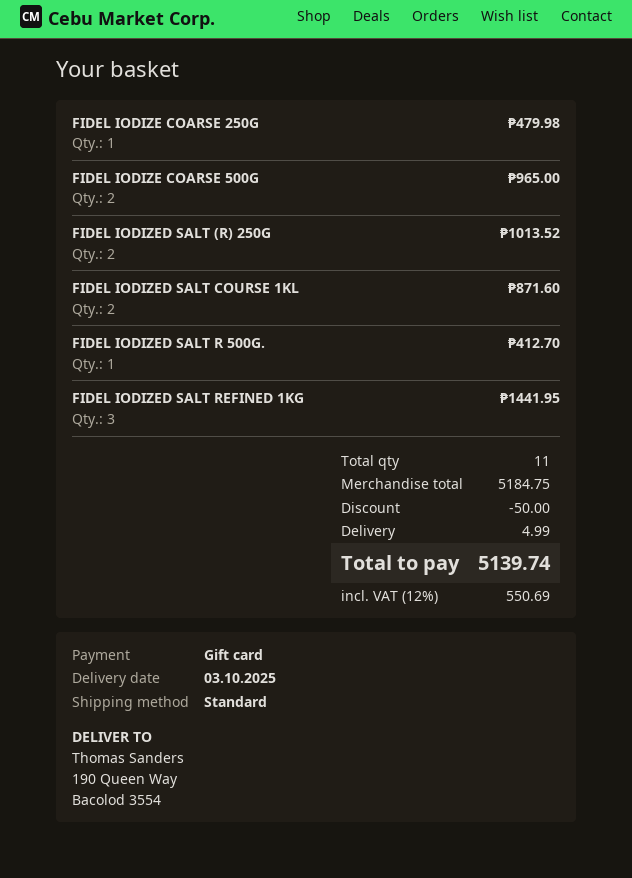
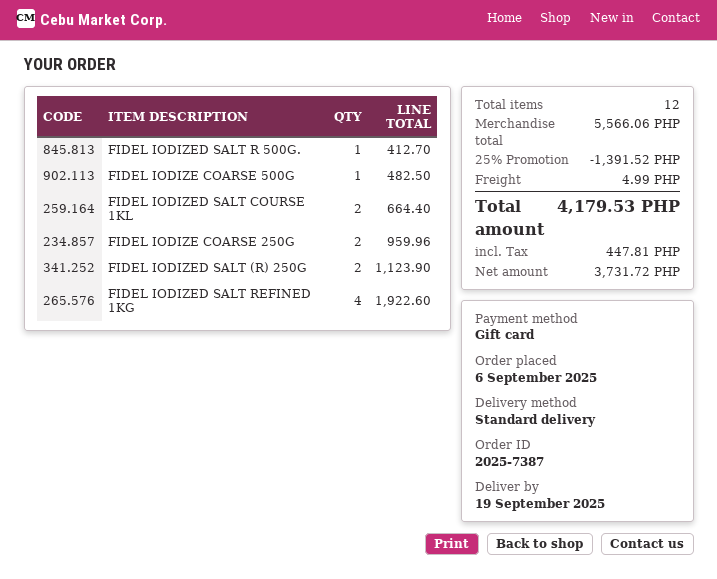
delivery date: 2025-10-03 -> 2025-09-19
FIDEL IODIZE COARSE 250G: 1 for 479.98 -> 2 for 959.96
FIDEL IODIZE COARSE 500G: 2 for 965.00 -> 1 for 482.50
FIDEL IODIZED SALT (R) 250G: 2 for 1013.52 -> 2 for 1123.90
FIDEL IODIZED SALT COURSE 1KL: 2 for 871.60 -> 2 for 664.40
FIDEL IODIZED SALT REFINED 1KG: 3 for 1441.95 -> 4 for 1922.60
total quantity: 11 -> 12
subtotal: 5184.75 -> 5566.06
discount: 50.00 -> 1391.52
tax: 550.69 -> 447.81
total: 5139.74 -> 4179.53

